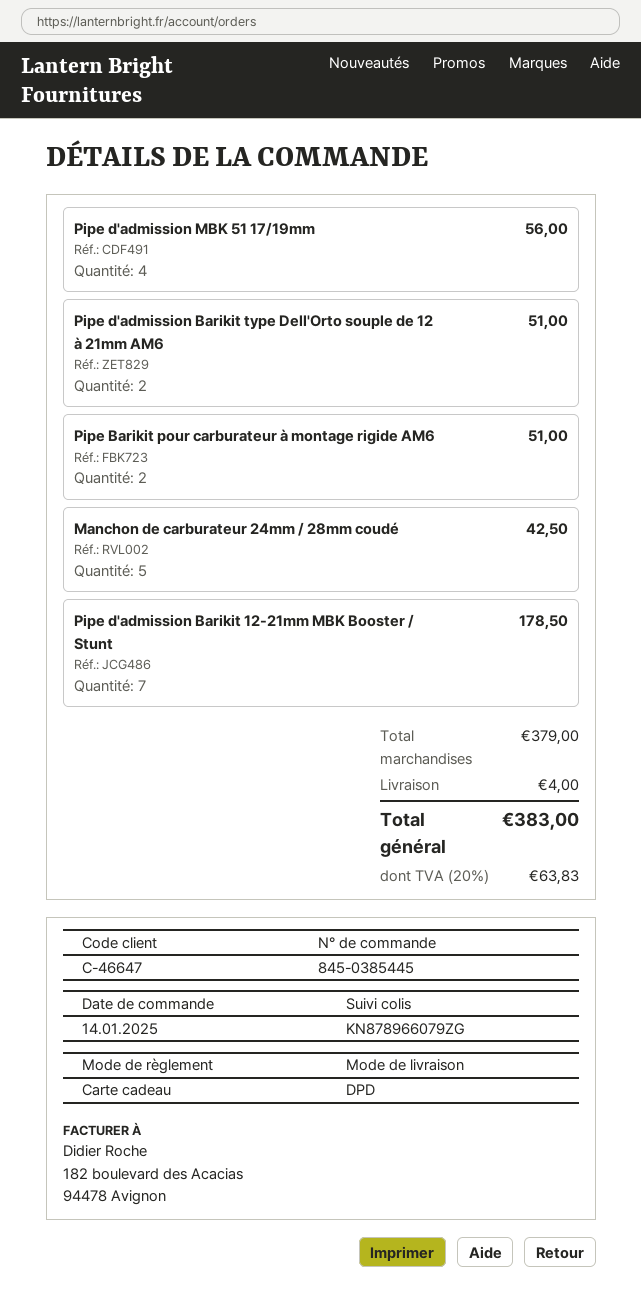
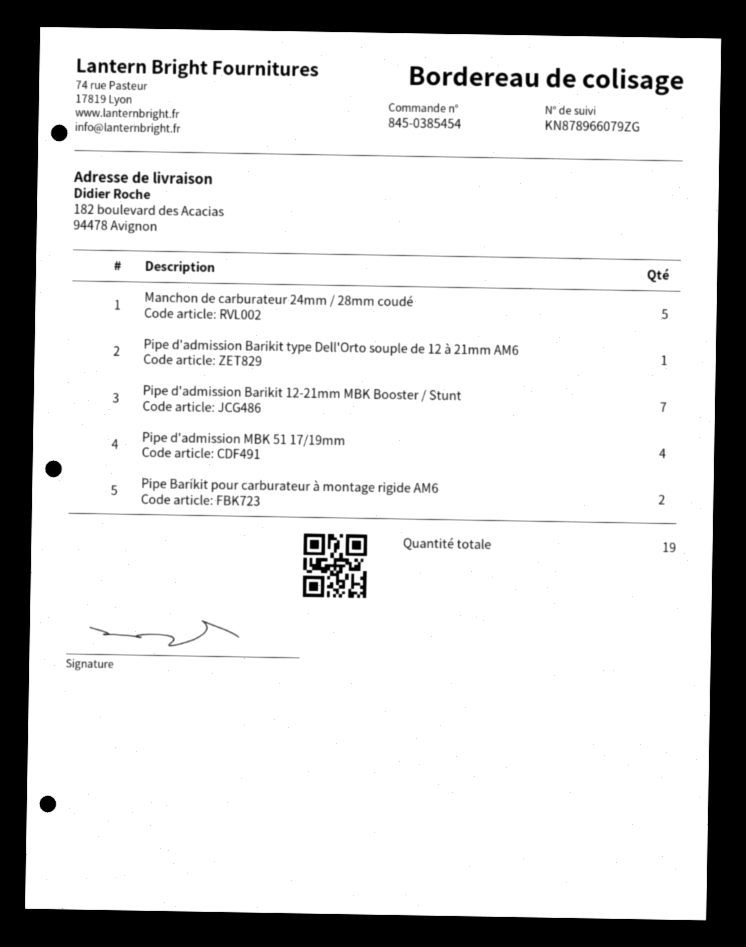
order number: 845-0385445 -> 845-0385454
Pipe d'admission Barikit type Dell'Orto souple de 12 à 21mm AM6: 2 -> 1

